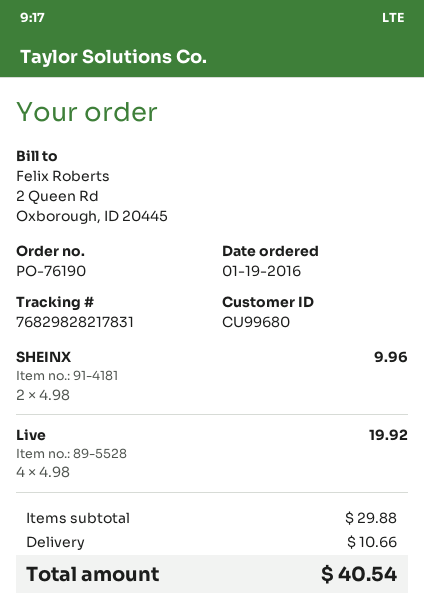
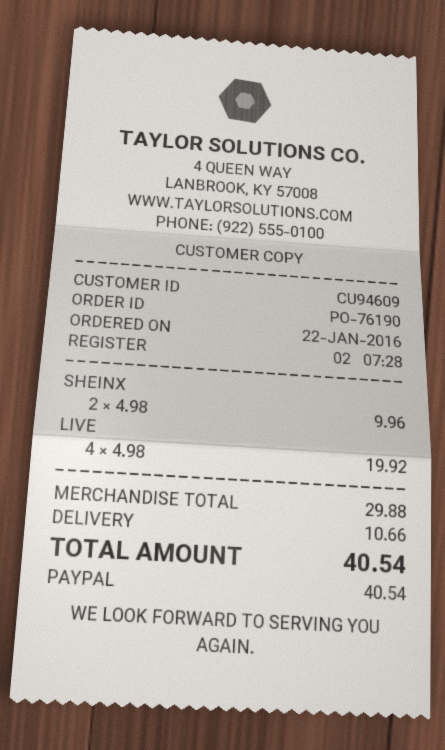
order date: 2016-01-19 -> 2016-01-22
customer number: CU99680 -> CU94609

